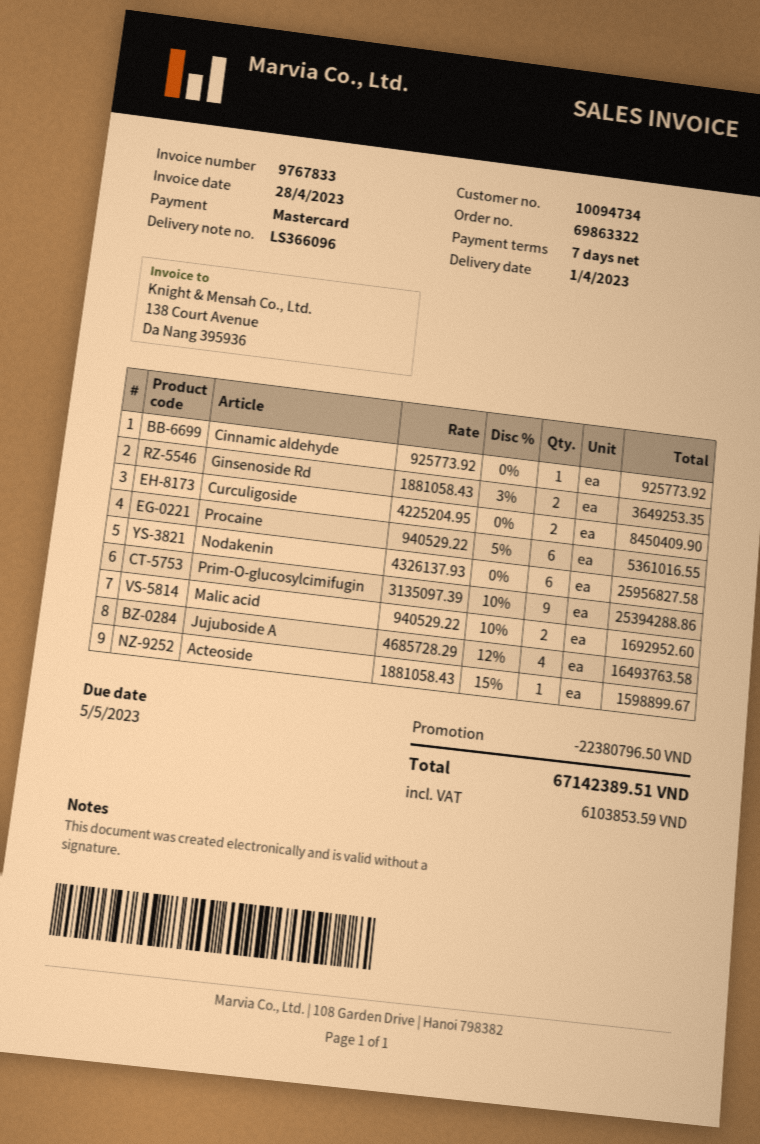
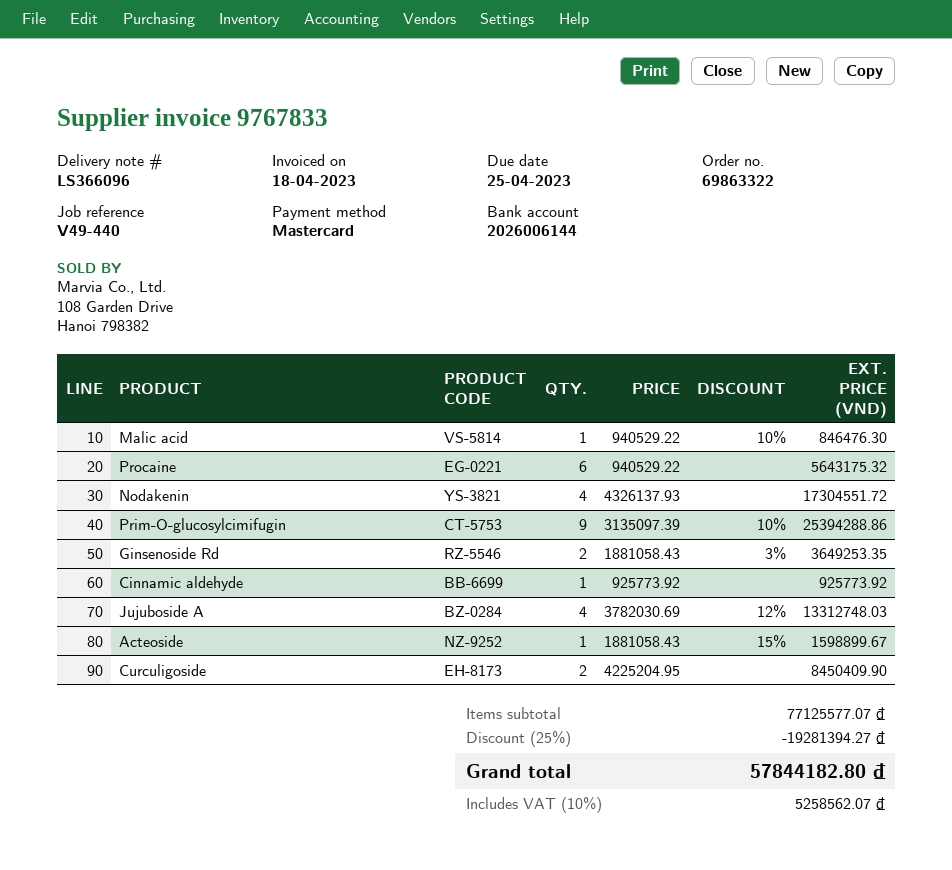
invoice date: 2023-04-28 -> 2023-04-18
due date: 2023-05-05 -> 2023-04-25
Procaine: 6 x 940529.22 - 5% = 5361016.55 -> 6 x 940529.22 = 5643175.32
Nodakenin: 6 x 4326137.93 = 25956827.58 -> 4 x 4326137.93 = 17304551.72
Malic acid: 2 x 940529.22 - 10% = 1692952.60 -> 1 x 940529.22 - 10% = 846476.30
Jujuboside A: 4 x 4685728.29 - 12% = 16493763.58 -> 4 x 3782030.69 - 12% = 13312748.03
discount: 22380796.50 -> 19281394.27
tax: 6103853.59 -> 5258562.07
total: 67142389.51 -> 57844182.80

